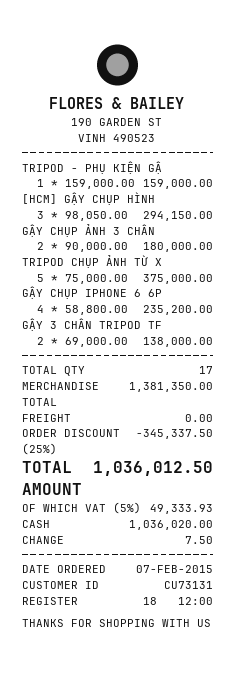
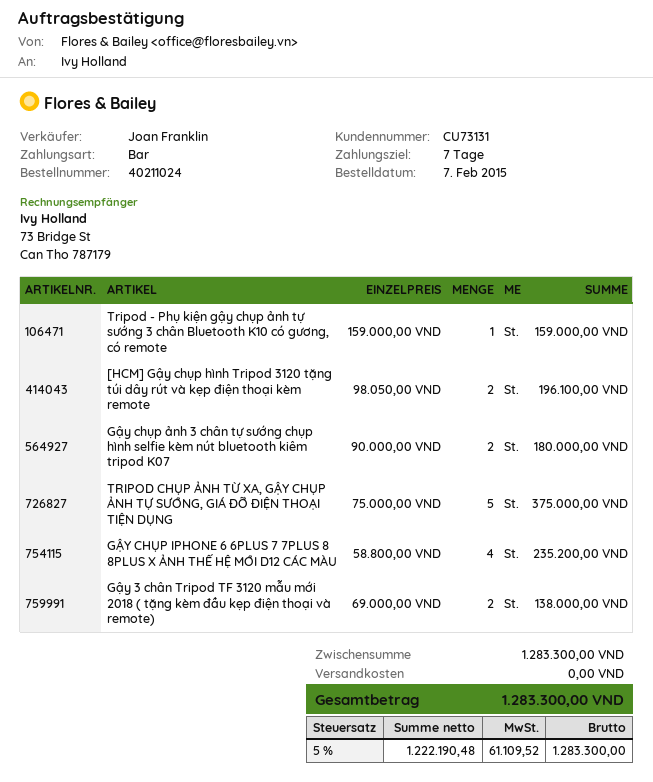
[HCM] GẬY CHỤP HÌNH: 3 x 98050.00 = 294150.00 -> 2 x 98050.00 = 196100.00
subtotal: 1381350.00 -> 1283300.00
discount: 25% = 345337.50 -> none
tax: 5% = 49333.93 -> 5% = 61109.52
total: 1036012.50 -> 1283300.00

